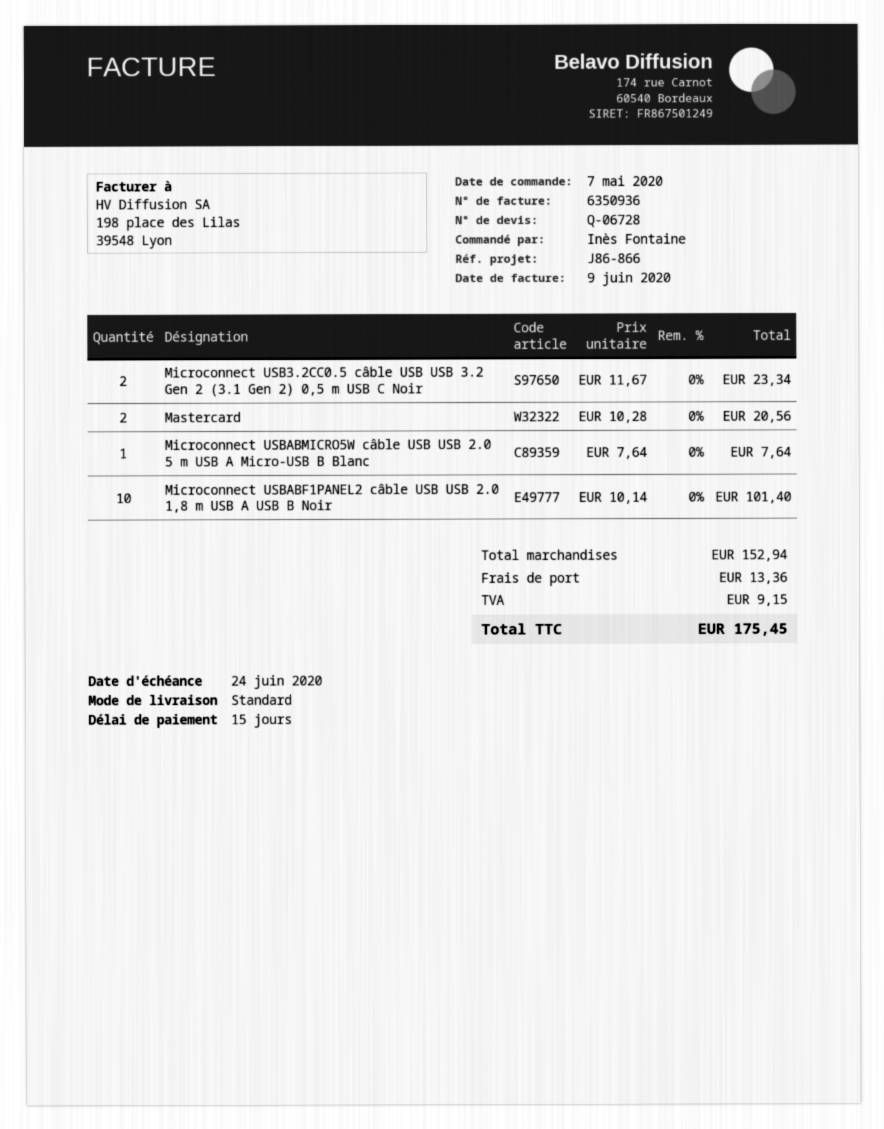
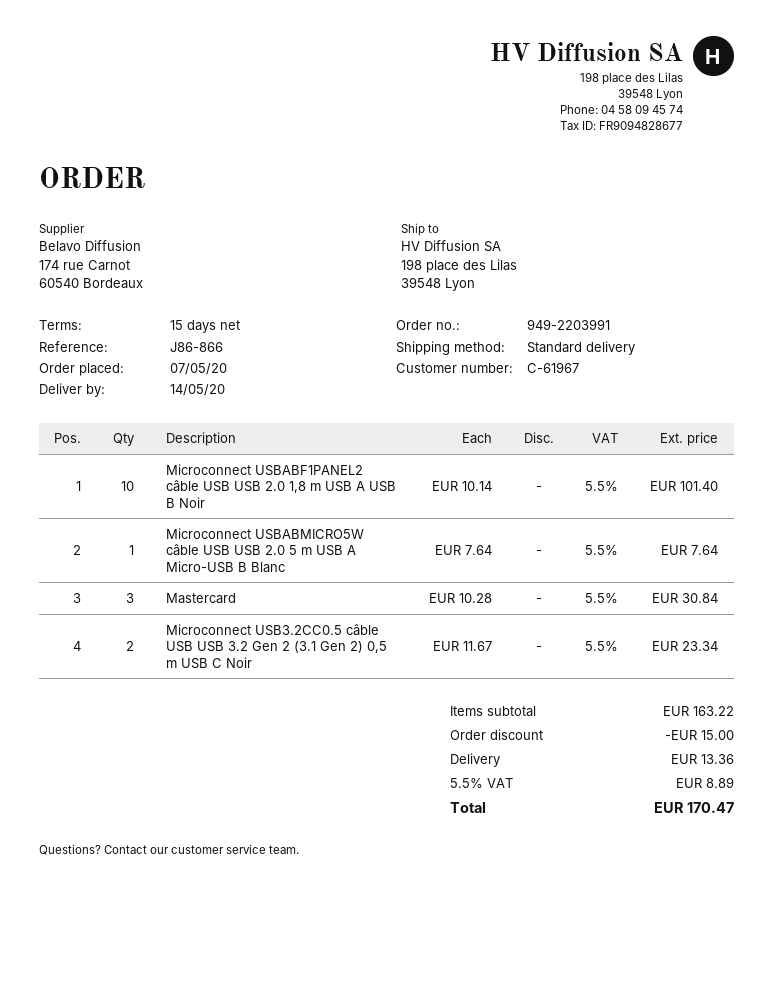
Mastercard: 2 x 10.28 = 20.56 -> 3 x 10.28 = 30.84
subtotal: 152.94 -> 163.22
discount: none -> 15.00
tax: 9.15 -> 8.89
total: 175.45 -> 170.47

